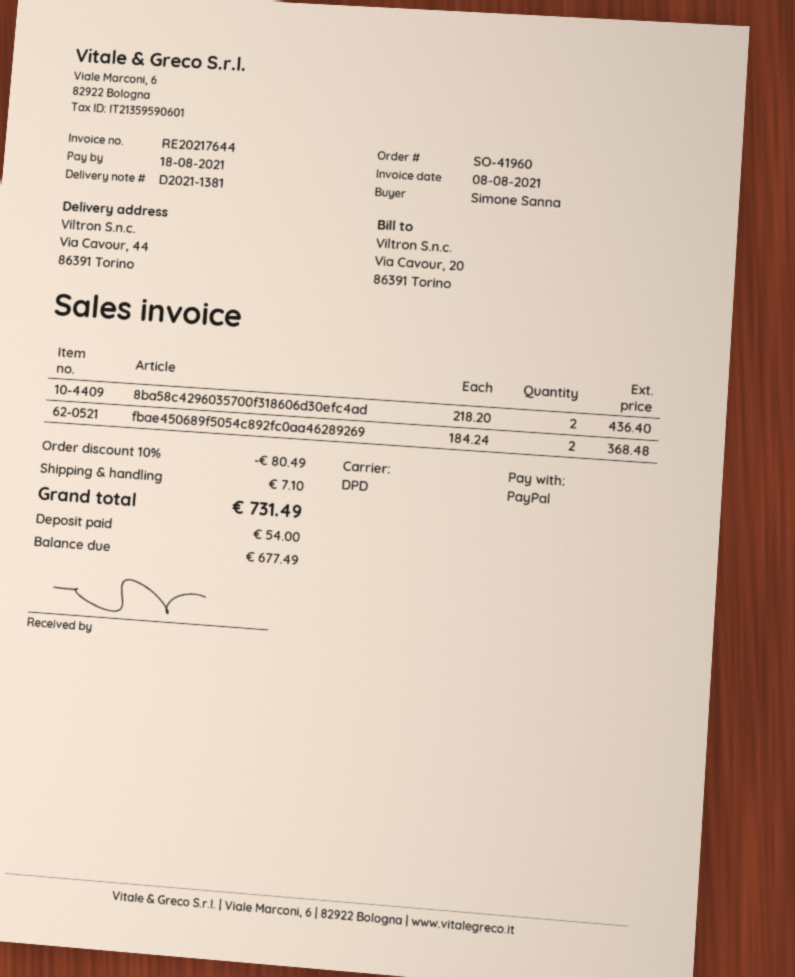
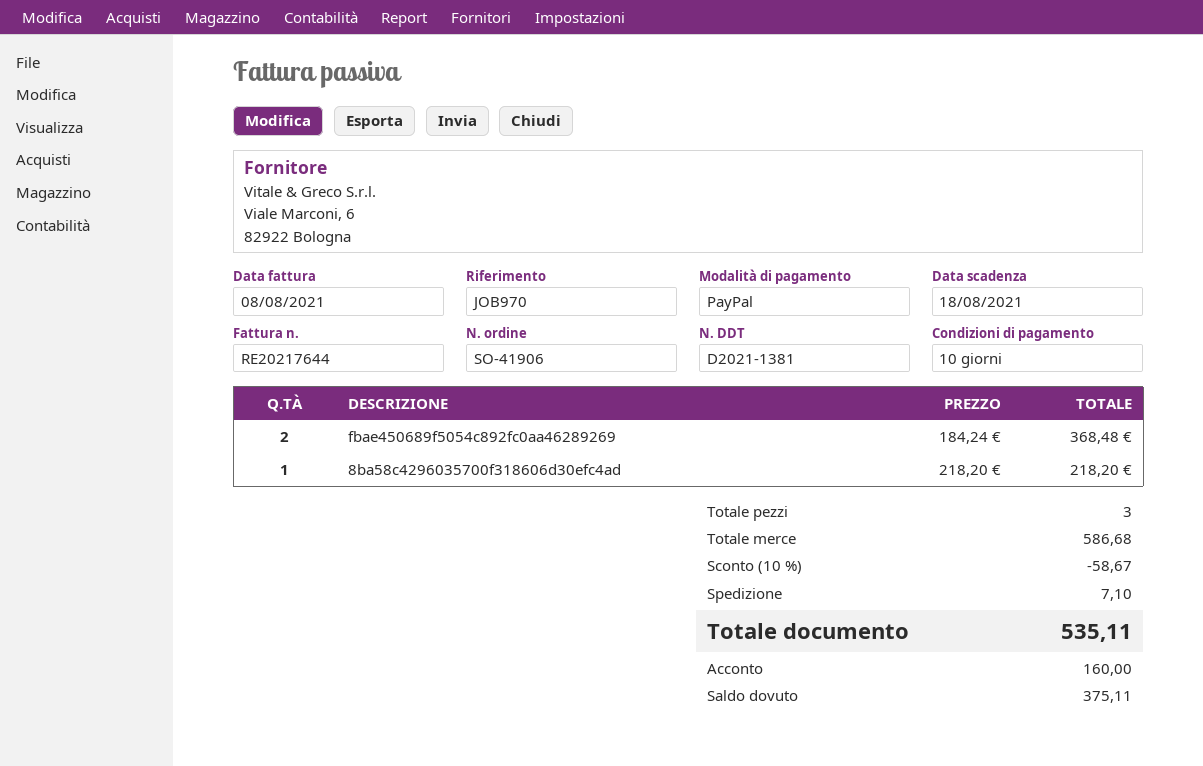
order number: SO-41960 -> SO-41906
8ba58c4296035700f318606d30efc4ad: 2 x 218.20 = 436.40 -> 1 x 218.20 = 218.20
discount: 10% = 80.49 -> 10% = 58.67
total: 731.49 -> 535.11
deposit: 54.00 -> 160.00
balance: 677.49 -> 375.11

